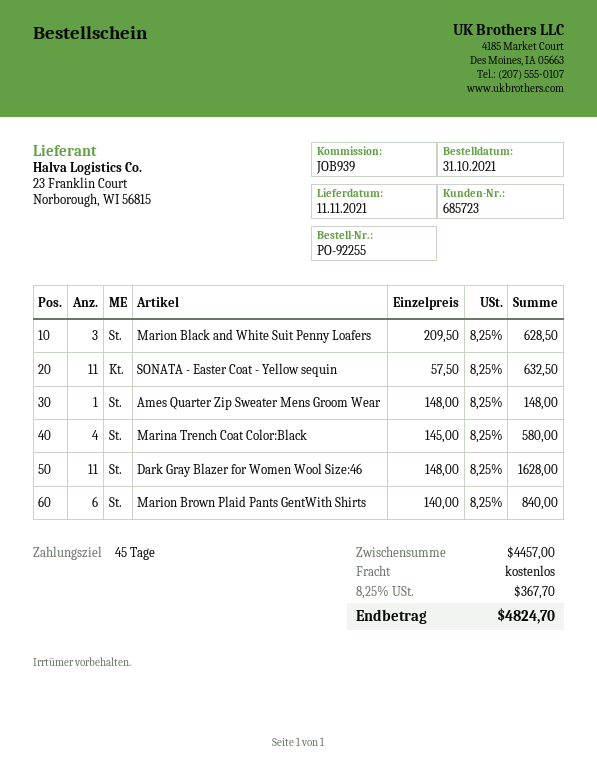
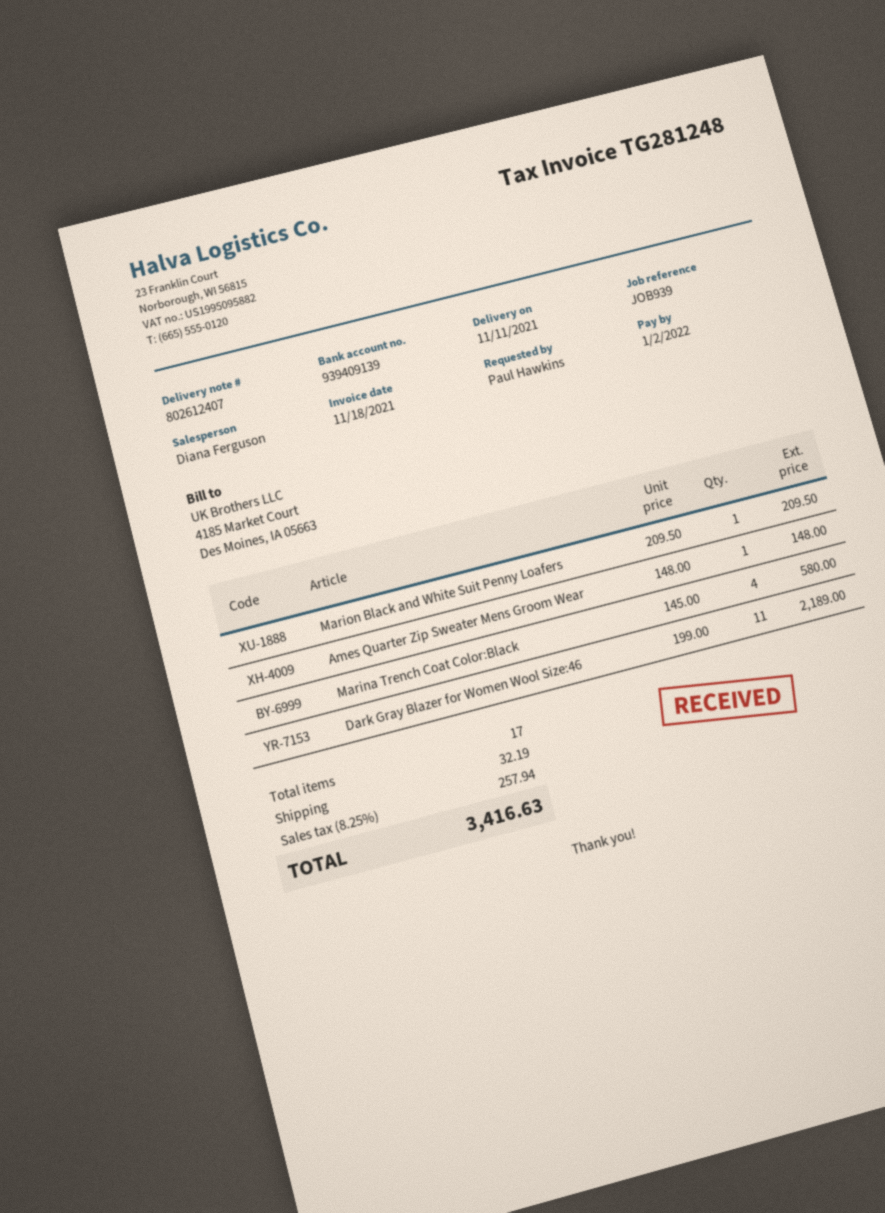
Marion Black and White Suit Penny Loafers: 3 x 209.50 = 628.50 -> 1 x 209.50 = 209.50
SONATA - Easter Coat - Yellow sequin: 11 x 57.50 = 632.50 -> none
Dark Gray Blazer for Women Wool Size:46: 11 x 148.00 = 1628.00 -> 11 x 199.00 = 2189.00
Marion Brown Plaid Pants GentWith Shirts: 6 x 140.00 = 840.00 -> none
shipping: 0.00 -> 32.19
tax: 8.25% = 367.70 -> 8.25% = 257.94
total: 4824.70 -> 3416.63

